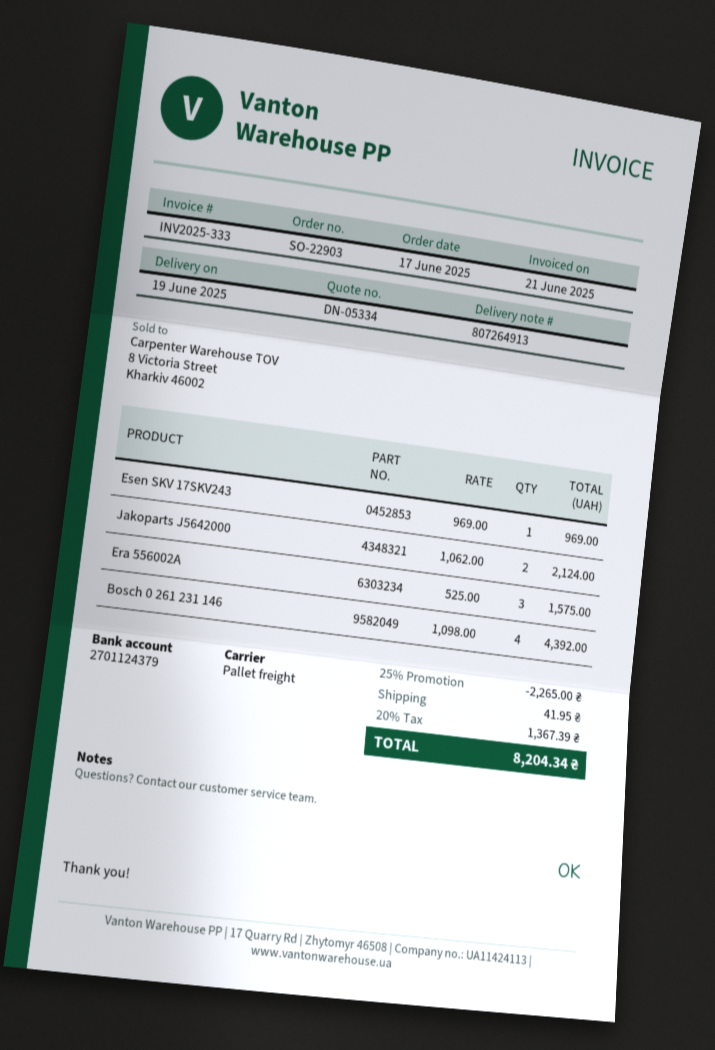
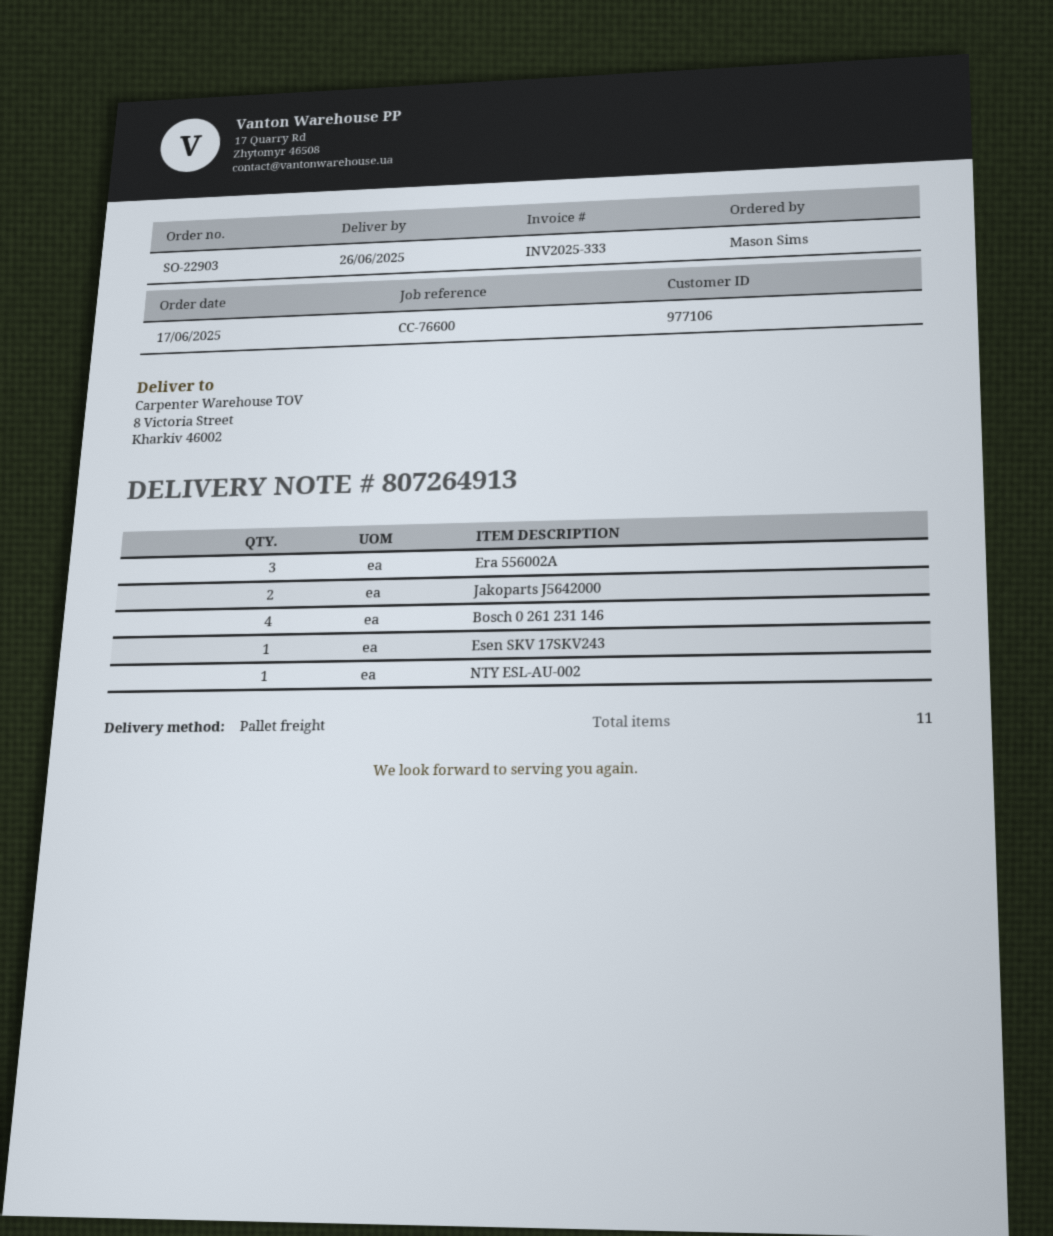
delivery date: 2025-06-19 -> 2025-06-26
NTY ESL-AU-002: none -> 1

